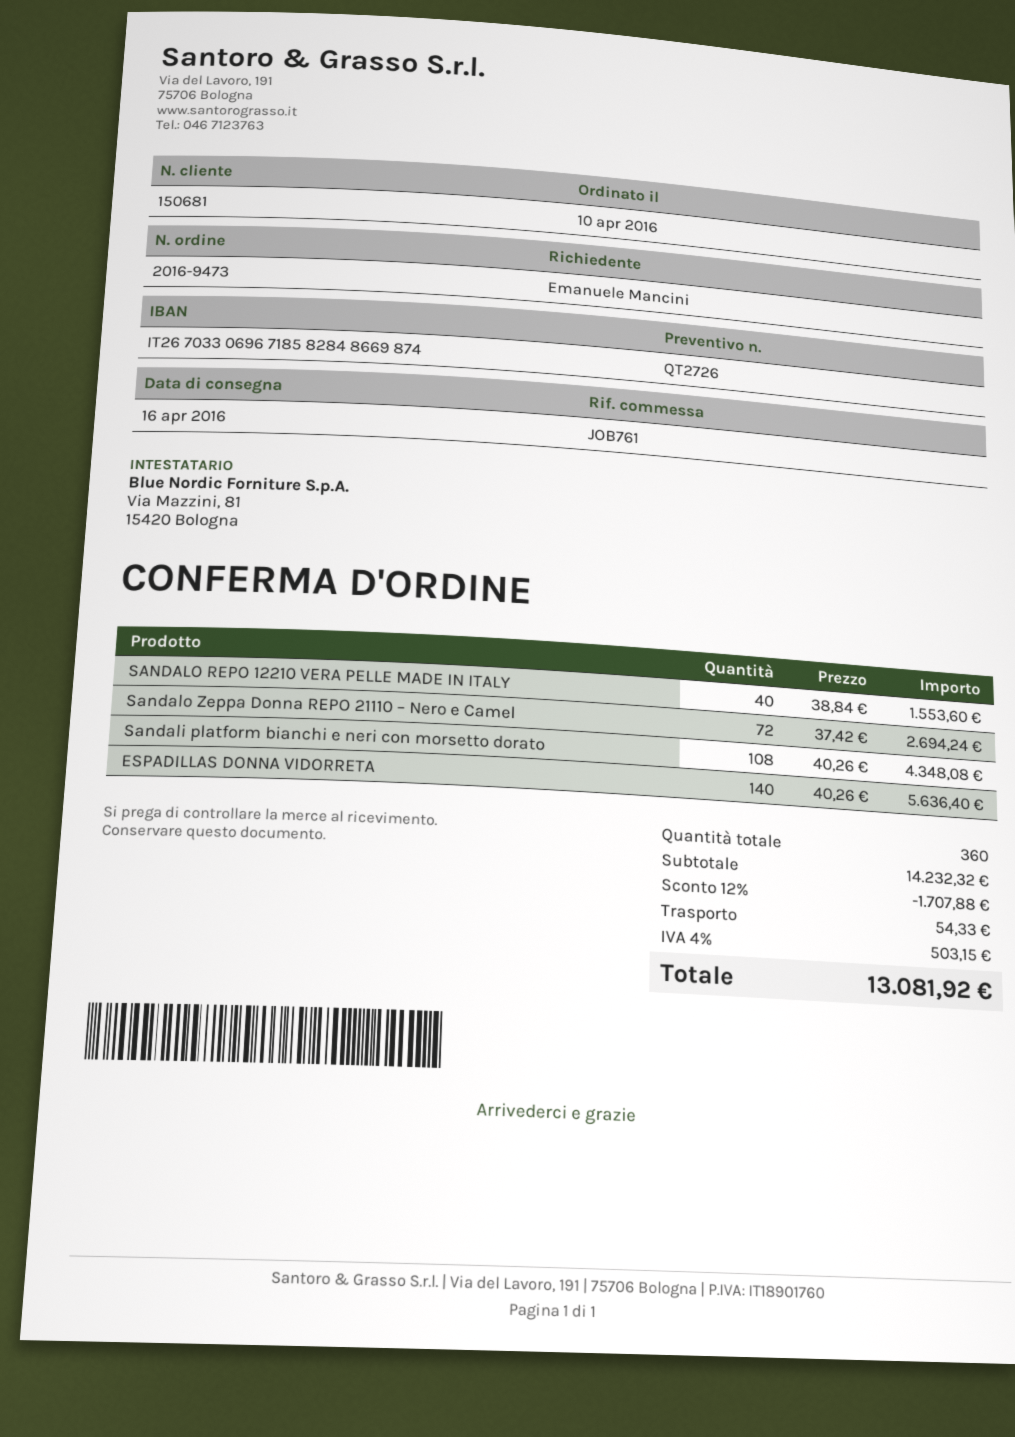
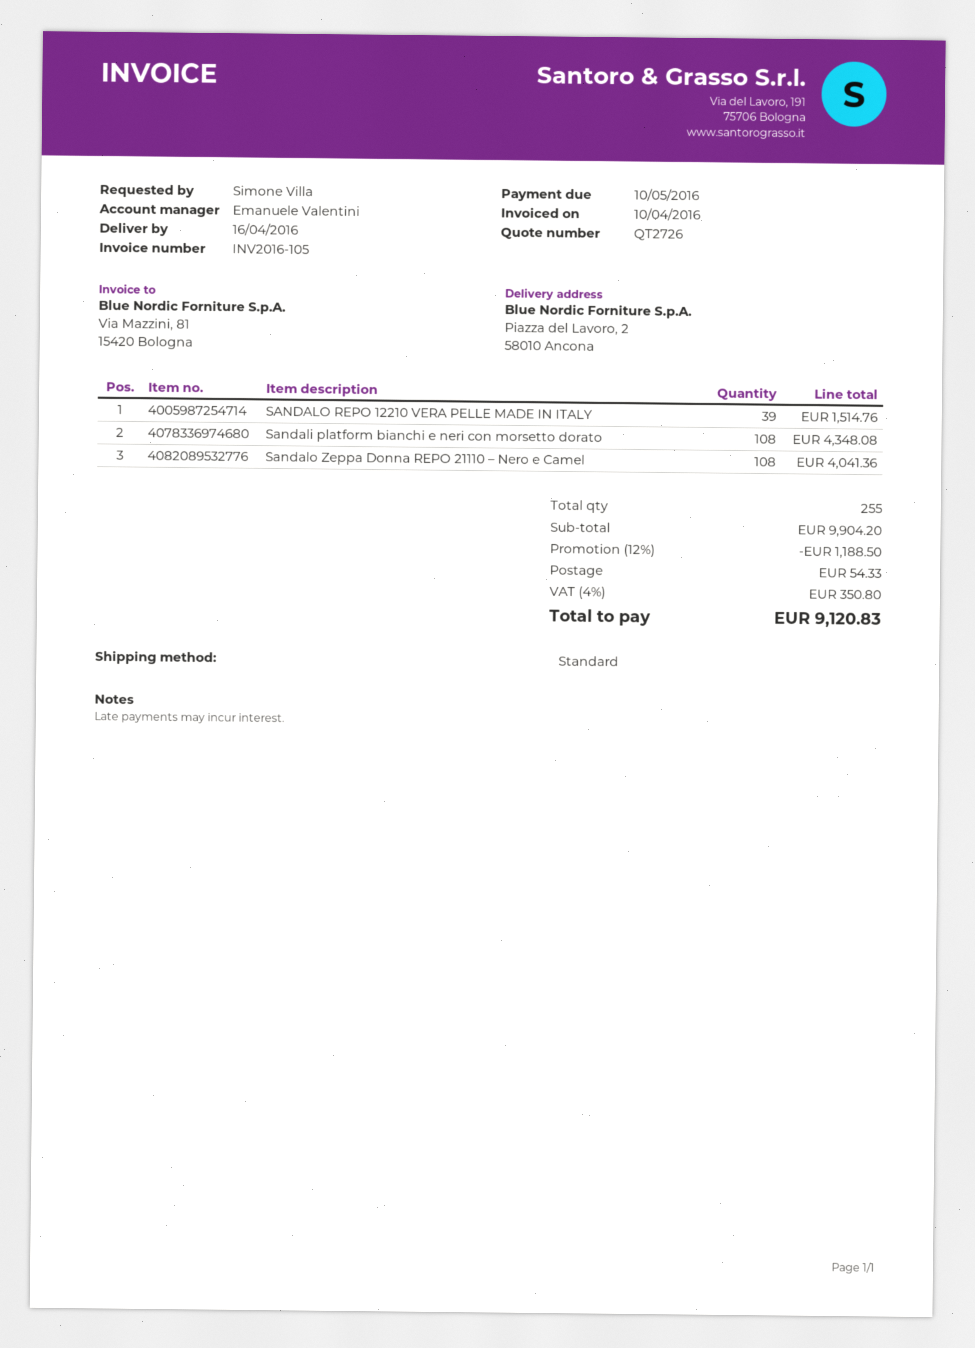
ordered by: Emanuele Mancini -> Simone Villa
SANDALO REPO 12210 VERA PELLE MADE IN ITALY: 40 for 1553.60 -> 39 for 1514.76
Sandalo Zeppa Donna REPO 21110 – Nero e Camel: 72 for 2694.24 -> 108 for 4041.36
ESPADILLAS DONNA VIDORRETA: 140 for 5636.40 -> none
total quantity: 360 -> 255
subtotal: 14232.32 -> 9904.20
discount: 12% = 1707.88 -> 12% = 1188.50
tax: 4% = 503.15 -> 4% = 350.80
total: 13081.92 -> 9120.83

